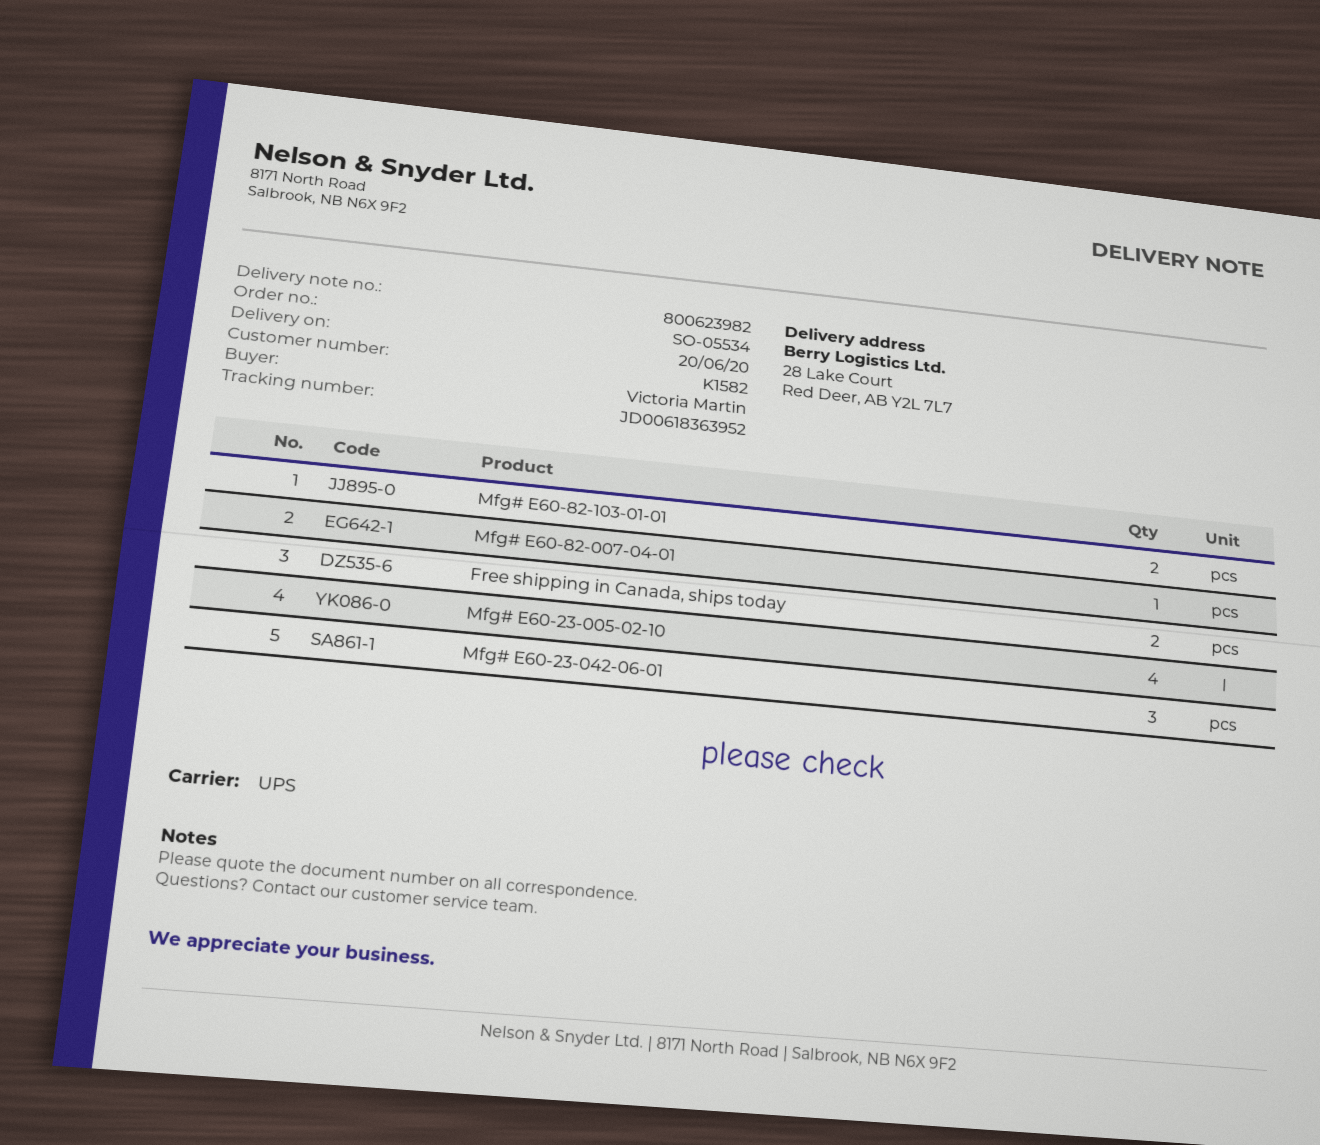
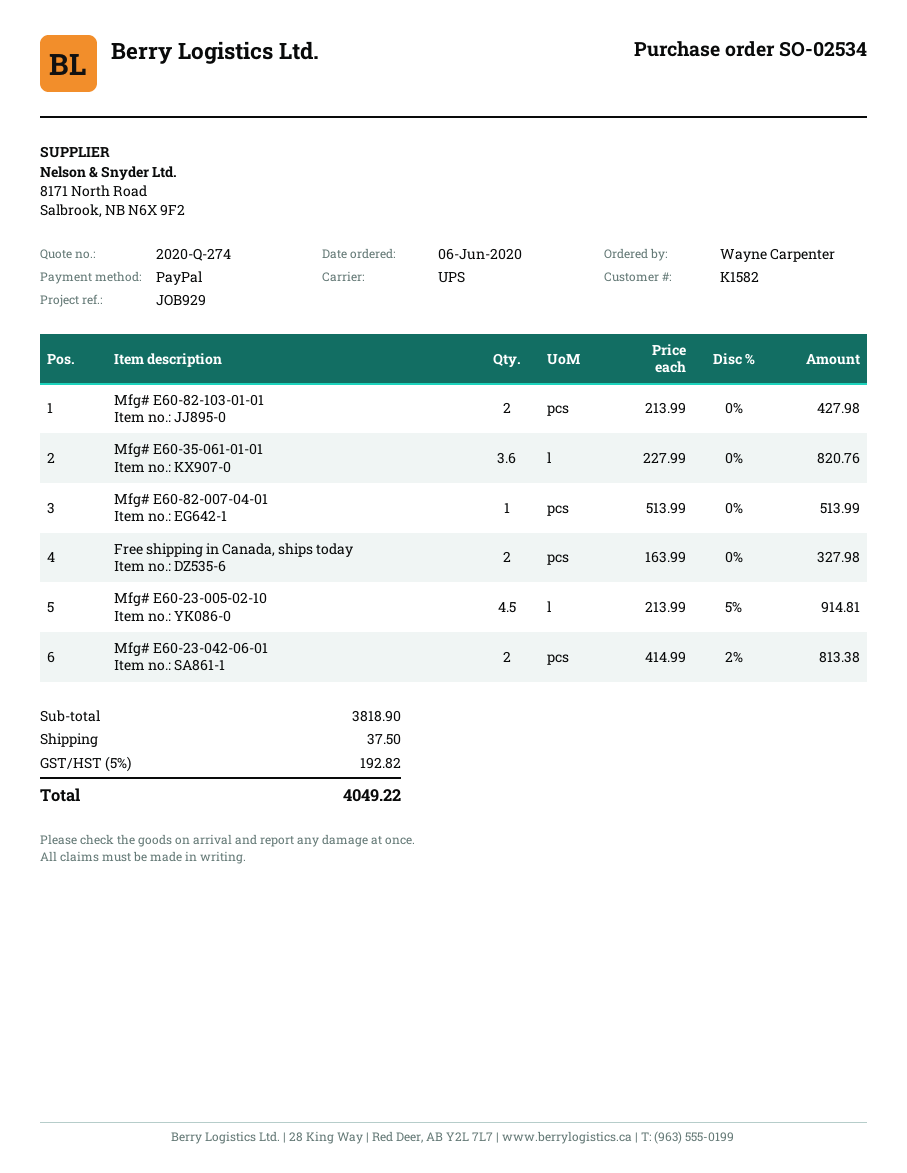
order number: SO-05534 -> SO-02534
ordered by: Victoria Martin -> Wayne Carpenter
Mfg# E60-23-005-02-10: 4 -> 4.5
Mfg# E60-23-042-06-01: 3 -> 2
Mfg# E60-35-061-01-01: none -> 3.6

